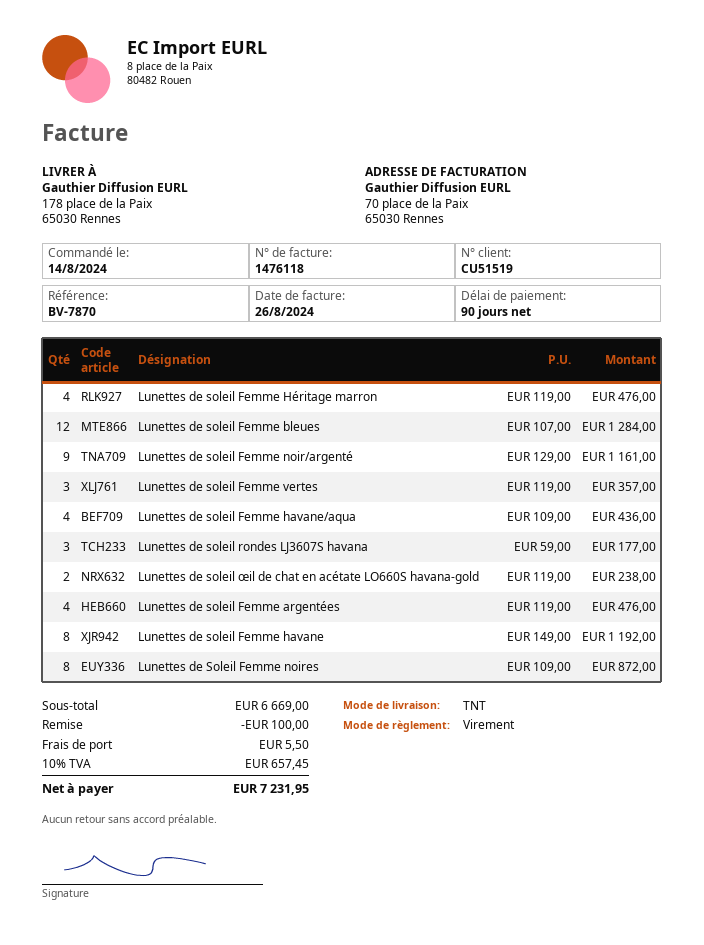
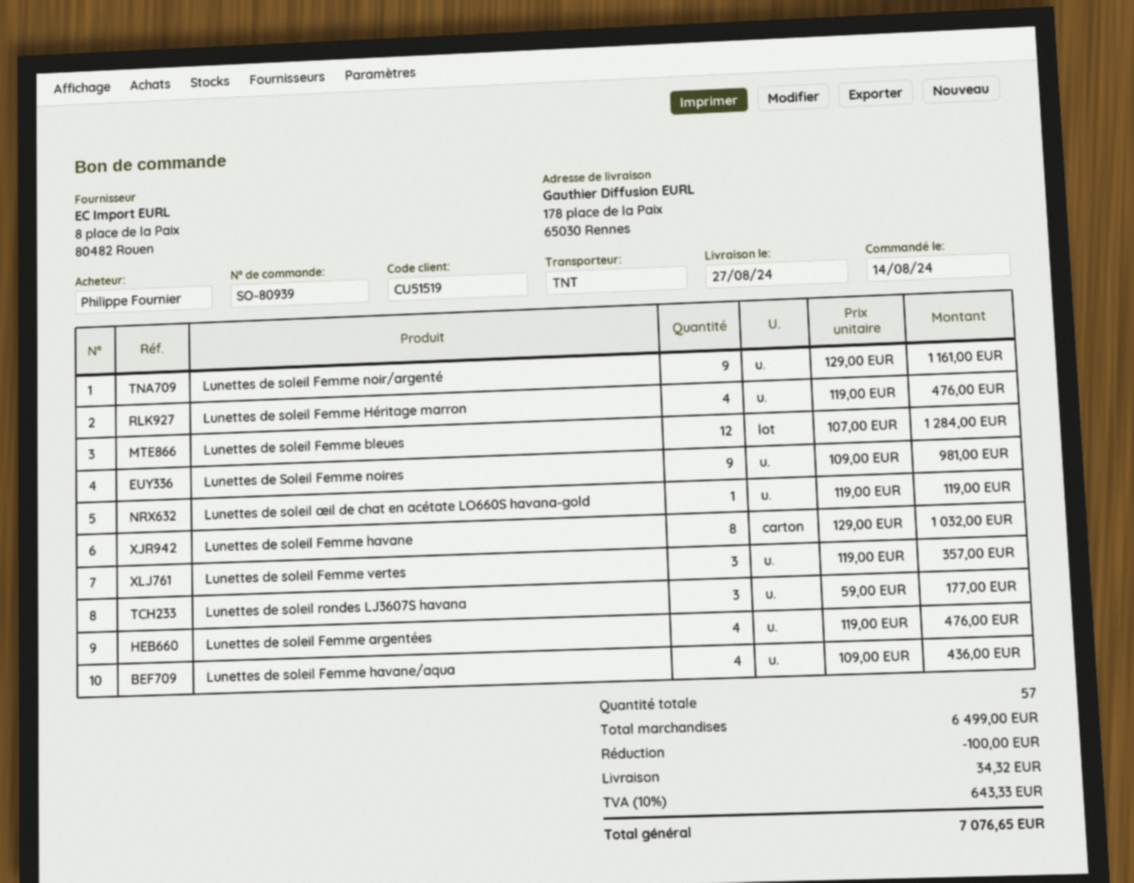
Lunettes de soleil œil de chat en acétate LO660S havana-gold: 2 x 119.00 = 238.00 -> 1 x 119.00 = 119.00
Lunettes de soleil Femme havane: 8 x 149.00 = 1192.00 -> 8 x 129.00 = 1032.00
Lunettes de Soleil Femme noires: 8 x 109.00 = 872.00 -> 9 x 109.00 = 981.00
subtotal: 6669.00 -> 6499.00
shipping: 5.50 -> 34.32
tax: 10% = 657.45 -> 10% = 643.33
total: 7231.95 -> 7076.65

